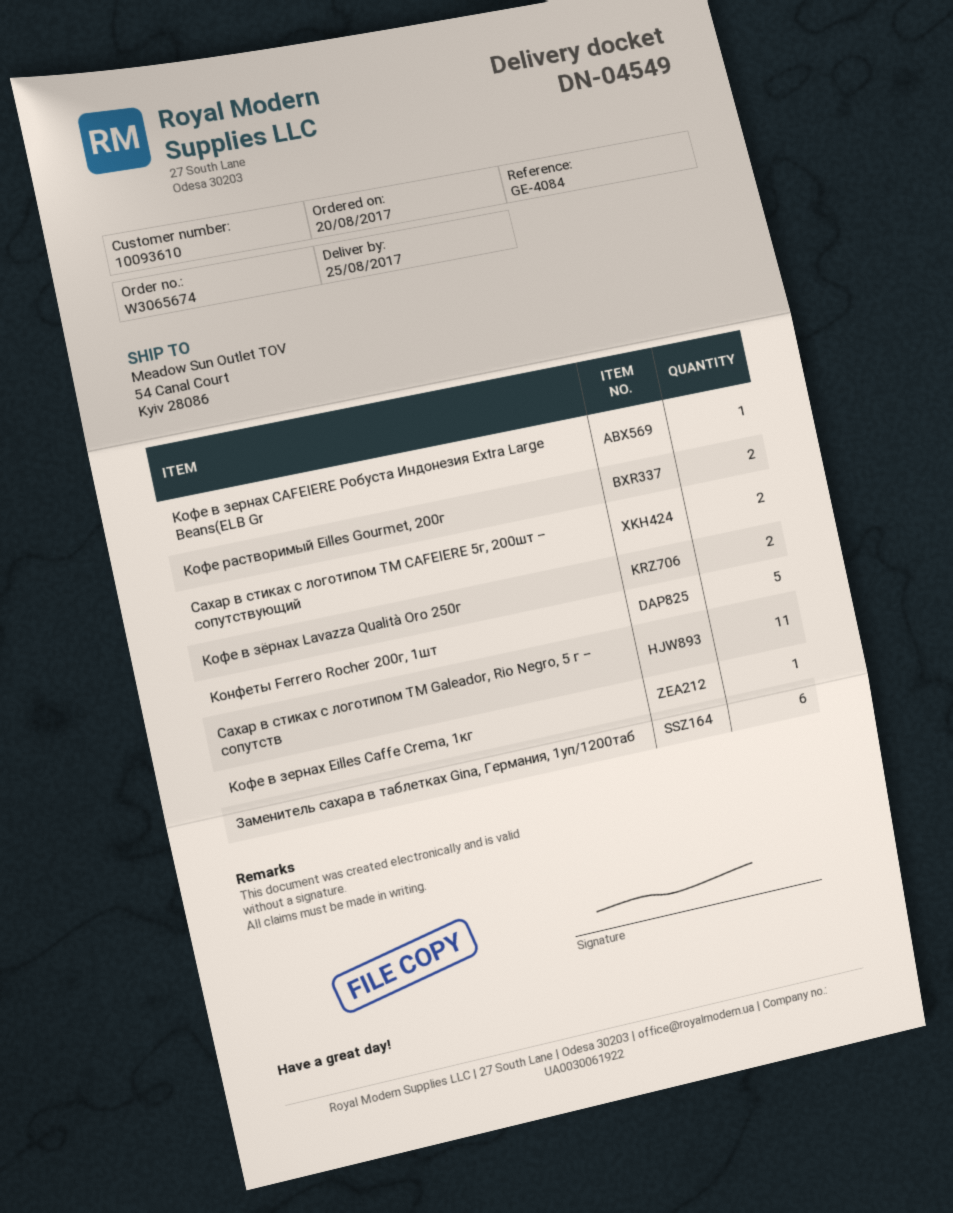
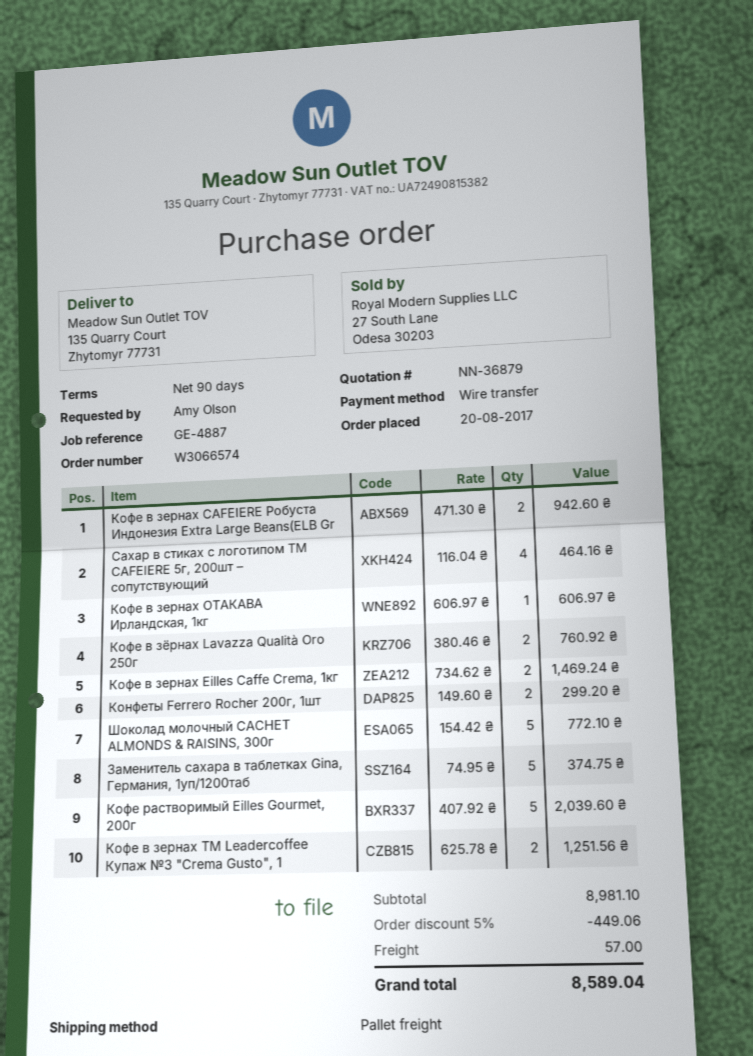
order number: W3065674 -> W3066574
reference: GE-4084 -> GE-4887
ship to: 54 Canal Court, Kyiv 28086 -> 135 Quarry Court, Zhytomyr 77731
Кофе в зернах CAFEIERE Робуста Индонезия Extra Large Beans(ELB Gr: 1 -> 2
Кофе растворимый Eilles Gourmet, 200г: 2 -> 5
Сахар в стиках с логотипом TM CAFEIERE 5г, 200шт – сопутствующий: 2 -> 4
Конфеты Ferrero Rocher 200г, 1шт: 5 -> 2
Сахар в стиках с логотипом TM Galeador, Rio Negro, 5 г – сопутств: 11 -> none
Кофе в зернах Eilles Caffe Crema, 1кг: 1 -> 2
Заменитель сахара в таблетках Gina, Германия, 1уп/1200таб: 6 -> 5
Кофе в зернах ОТАКАВА Ирландская, 1кг: none -> 1
Шоколад молочный CACHET ALMONDS & RAISINS, 300г: none -> 5
Кофе в зернах TM Leadercoffee Купаж №3 "Crema Gusto", 1: none -> 2

